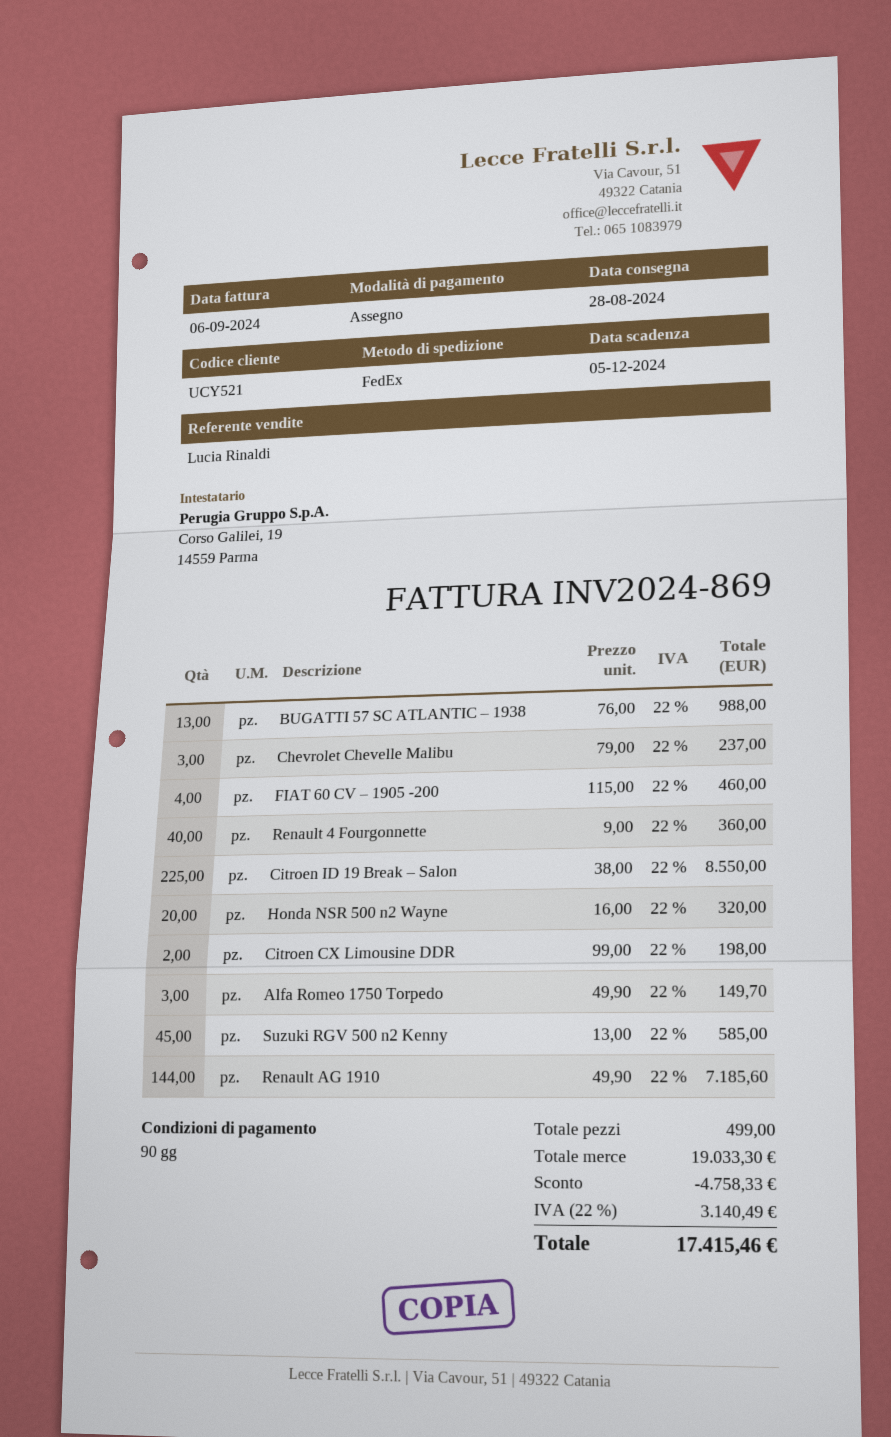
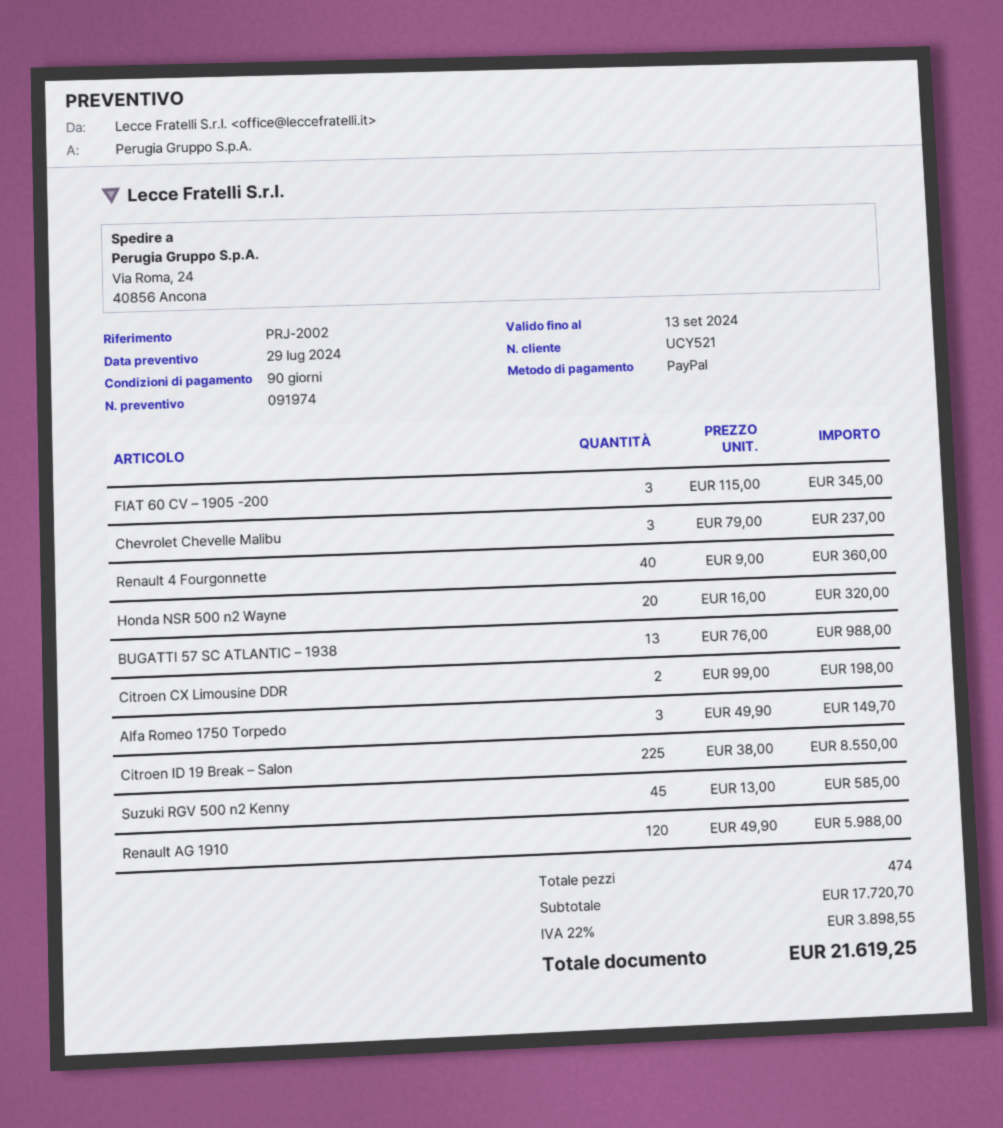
payment method: cheque -> PayPal
FIAT 60 CV – 1905 -200: 4 x 115.00 = 460.00 -> 3 x 115.00 = 345.00
Renault AG 1910: 144 x 49.90 = 7185.60 -> 120 x 49.90 = 5988.00
total quantity: 499 -> 474
subtotal: 19033.30 -> 17720.70
discount: 4758.33 -> none
tax: 22% = 3140.49 -> 22% = 3898.55
total: 17415.46 -> 21619.25

